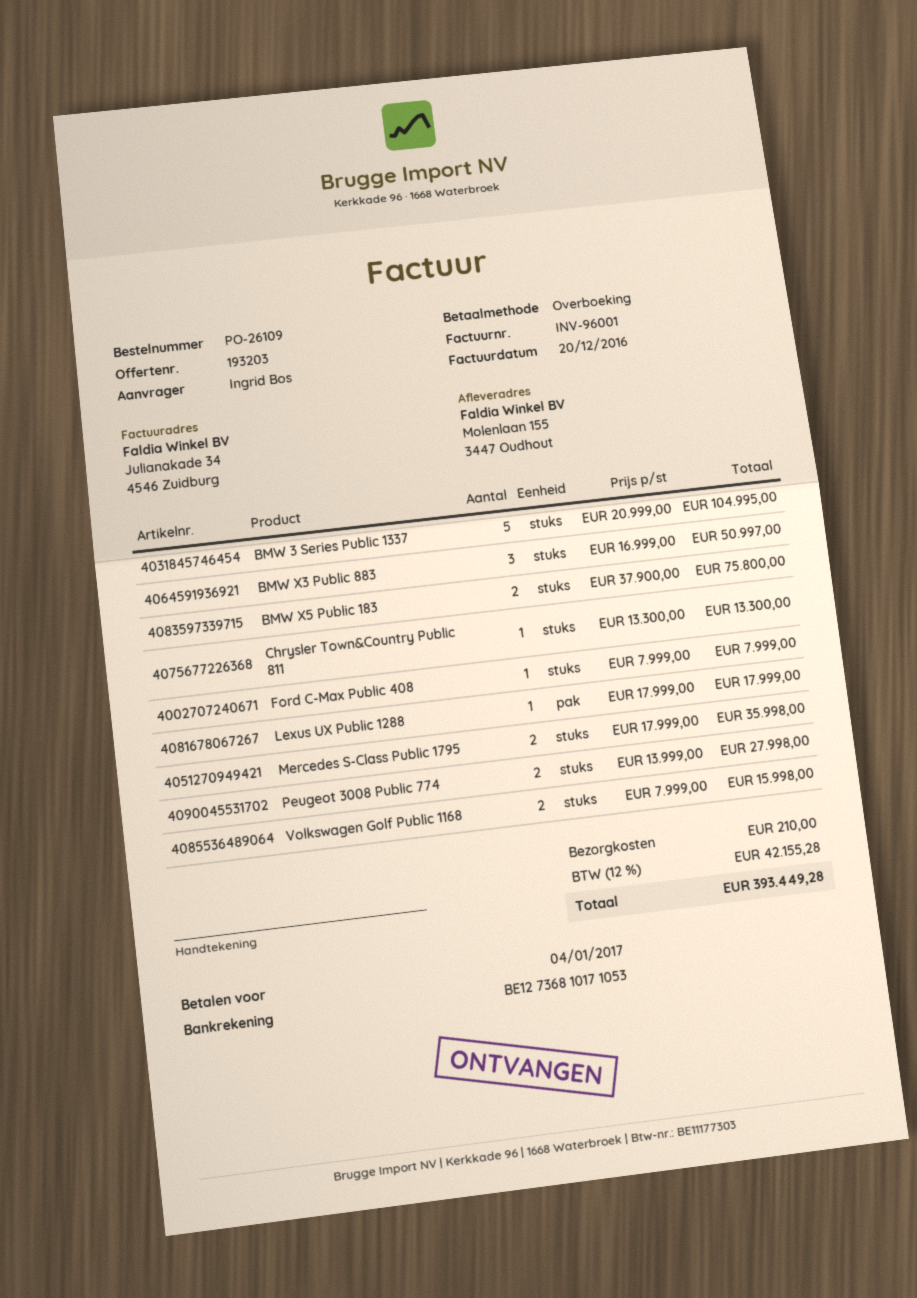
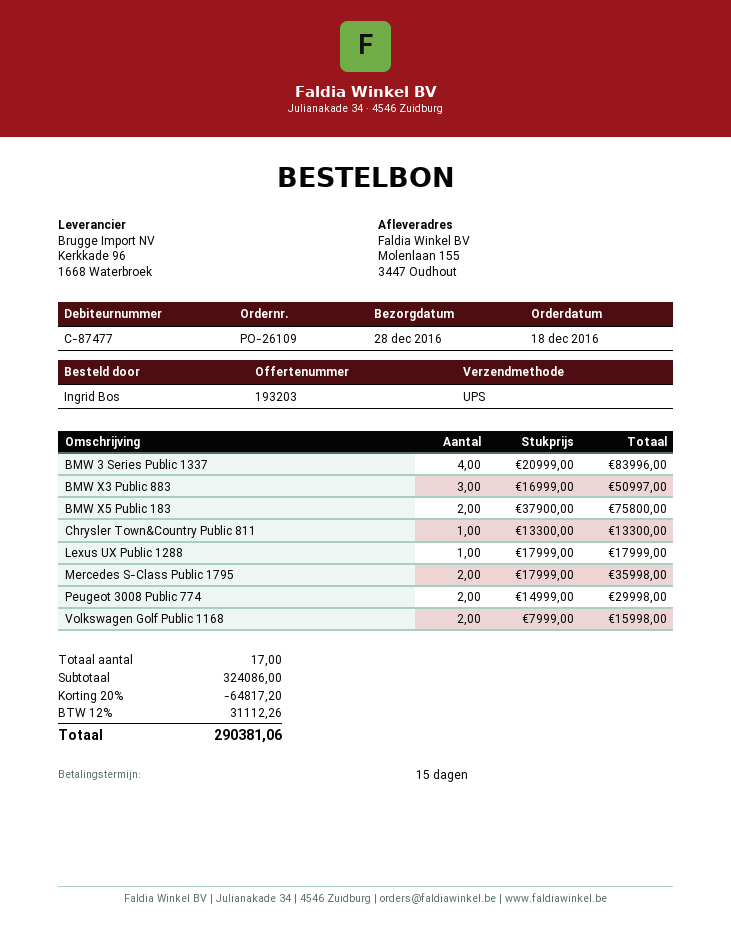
BMW 3 Series Public 1337: 5 x 20999.00 = 104995.00 -> 4 x 20999.00 = 83996.00
Ford C-Max Public 408: 1 x 7999.00 = 7999.00 -> none
Peugeot 3008 Public 774: 2 x 13999.00 = 27998.00 -> 2 x 14999.00 = 29998.00
discount: none -> 20% = 64817.20
shipping: 210.00 -> none
tax: 12% = 42155.28 -> 12% = 31112.26
total: 393449.28 -> 290381.06

